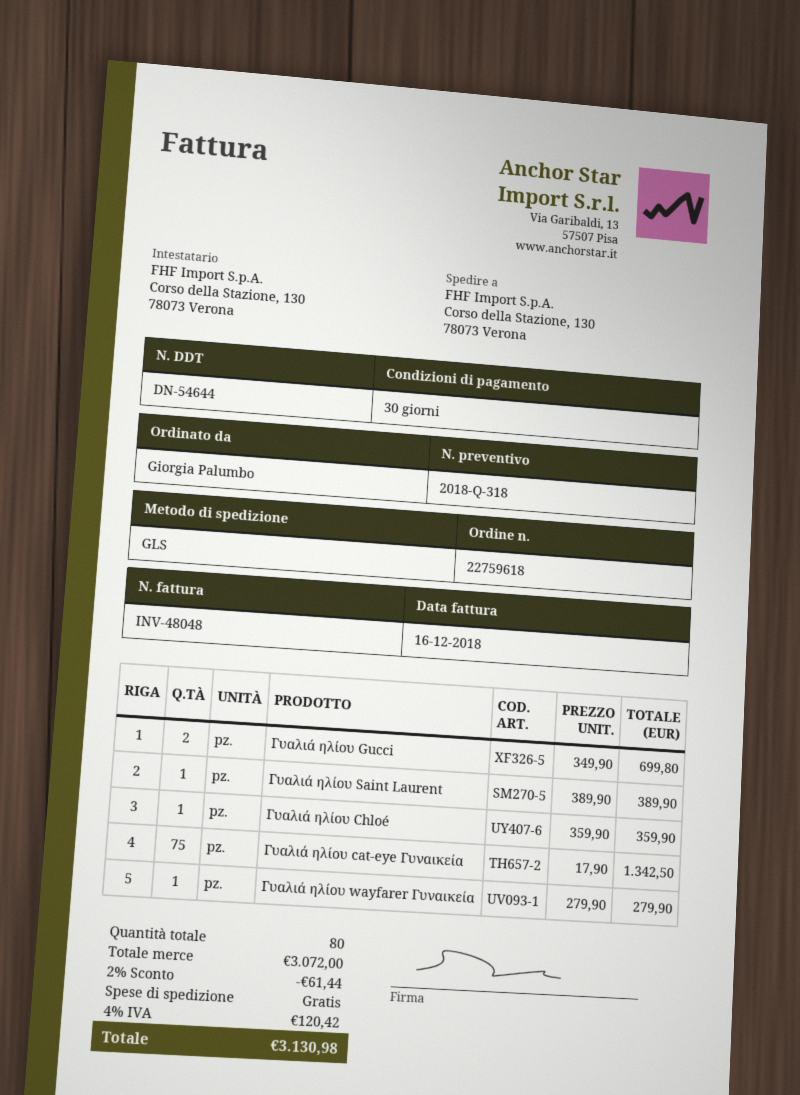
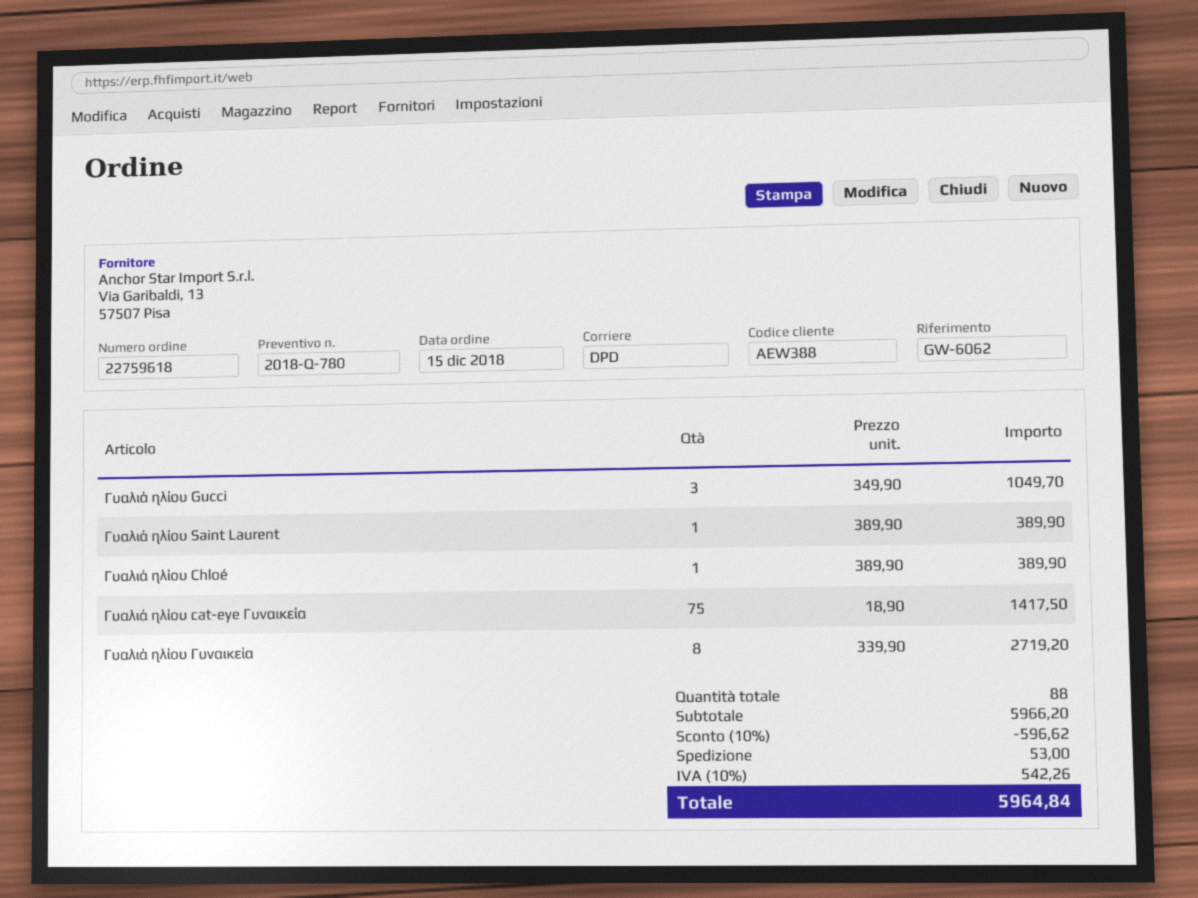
quote number: 2018-Q-318 -> 2018-Q-780
shipping method: GLS -> DPD
Γυαλιά ηλίου Gucci: 2 x 349.90 = 699.80 -> 3 x 349.90 = 1049.70
Γυαλιά ηλίου Chloé: 1 x 359.90 = 359.90 -> 1 x 389.90 = 389.90
Γυαλιά ηλίου cat-eye Γυναικεία: 75 x 17.90 = 1342.50 -> 75 x 18.90 = 1417.50
Γυαλιά ηλίου wayfarer Γυναικεία: 1 x 279.90 = 279.90 -> none
Γυαλιά ηλίου Γυναικεία: none -> 8 x 339.90 = 2719.20
total quantity: 80 -> 88
subtotal: 3072.00 -> 5966.20
discount: 2% = 61.44 -> 10% = 596.62
shipping: 0.00 -> 53.00
tax: 4% = 120.42 -> 10% = 542.26
total: 3130.98 -> 5964.84

